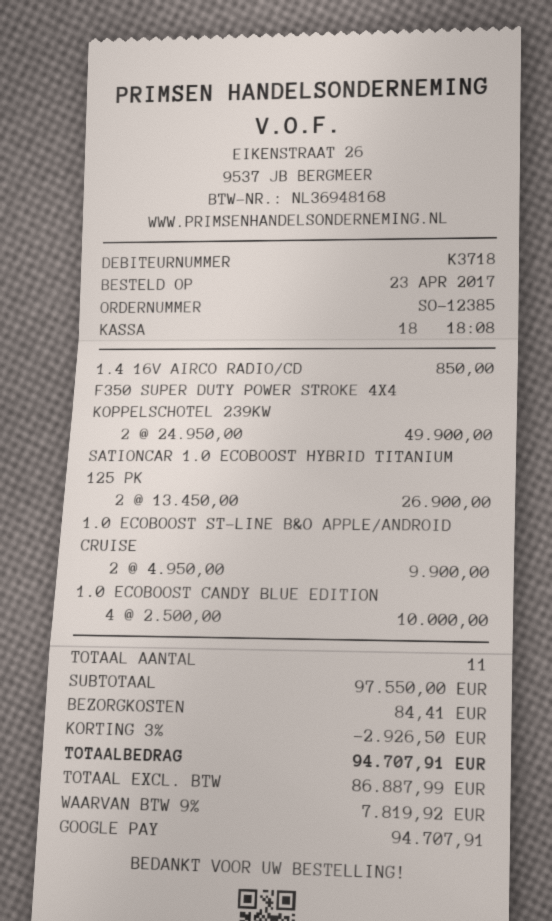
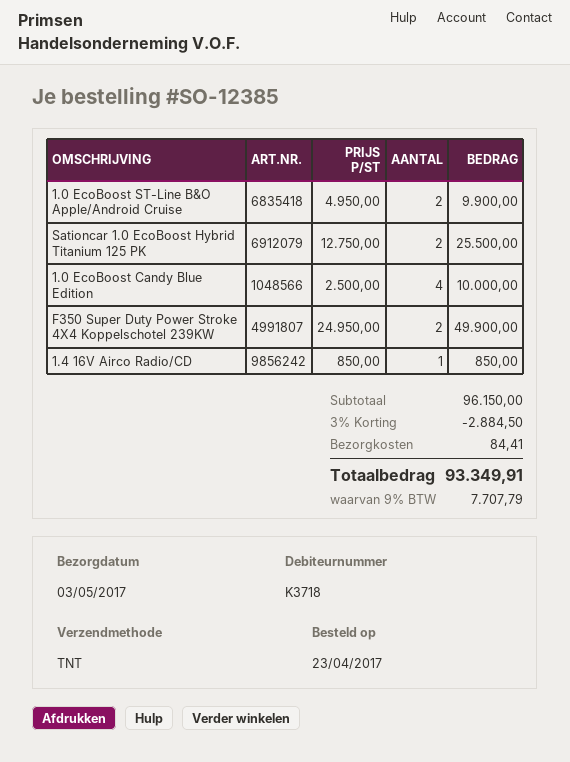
SATIONCAR 1.0 ECOBOOST HYBRID TITANIUM 125 PK: 2 x 13450.00 = 26900.00 -> 2 x 12750.00 = 25500.00
subtotal: 97550.00 -> 96150.00
discount: 3% = 2926.50 -> 3% = 2884.50
tax: 9% = 7819.92 -> 9% = 7707.79
total: 94707.91 -> 93349.91

